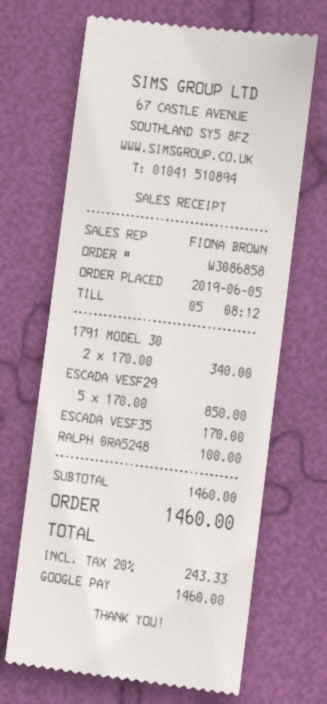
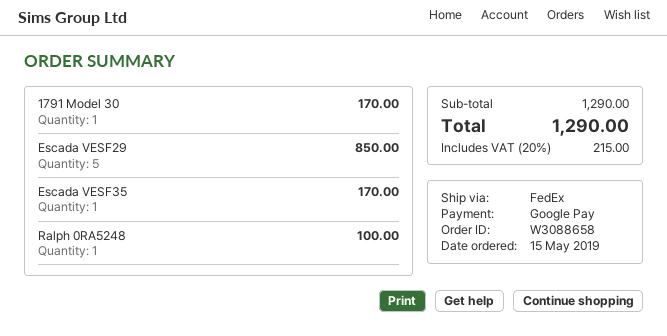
order number: W3086858 -> W3088658
order date: 2019-06-05 -> 2019-05-15
1791 MODEL 30: 2 for 340.00 -> 1 for 170.00
subtotal: 1460.00 -> 1290.00
tax: 20% = 243.33 -> 20% = 215.00
total: 1460.00 -> 1290.00

